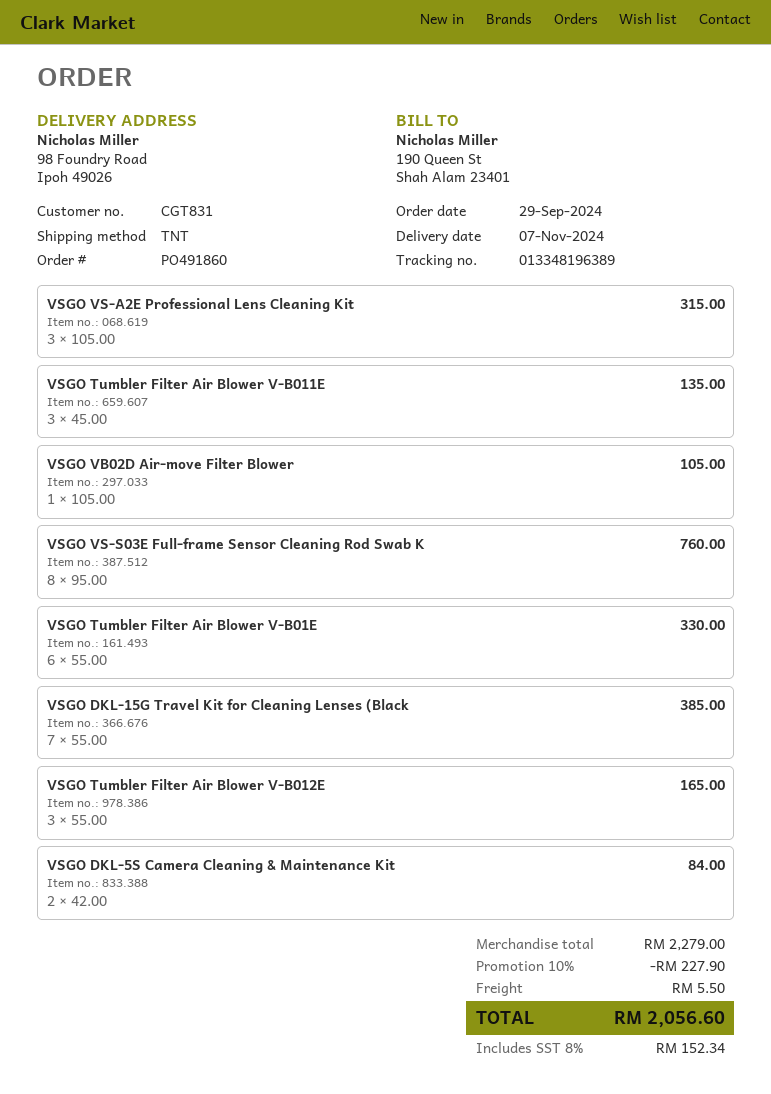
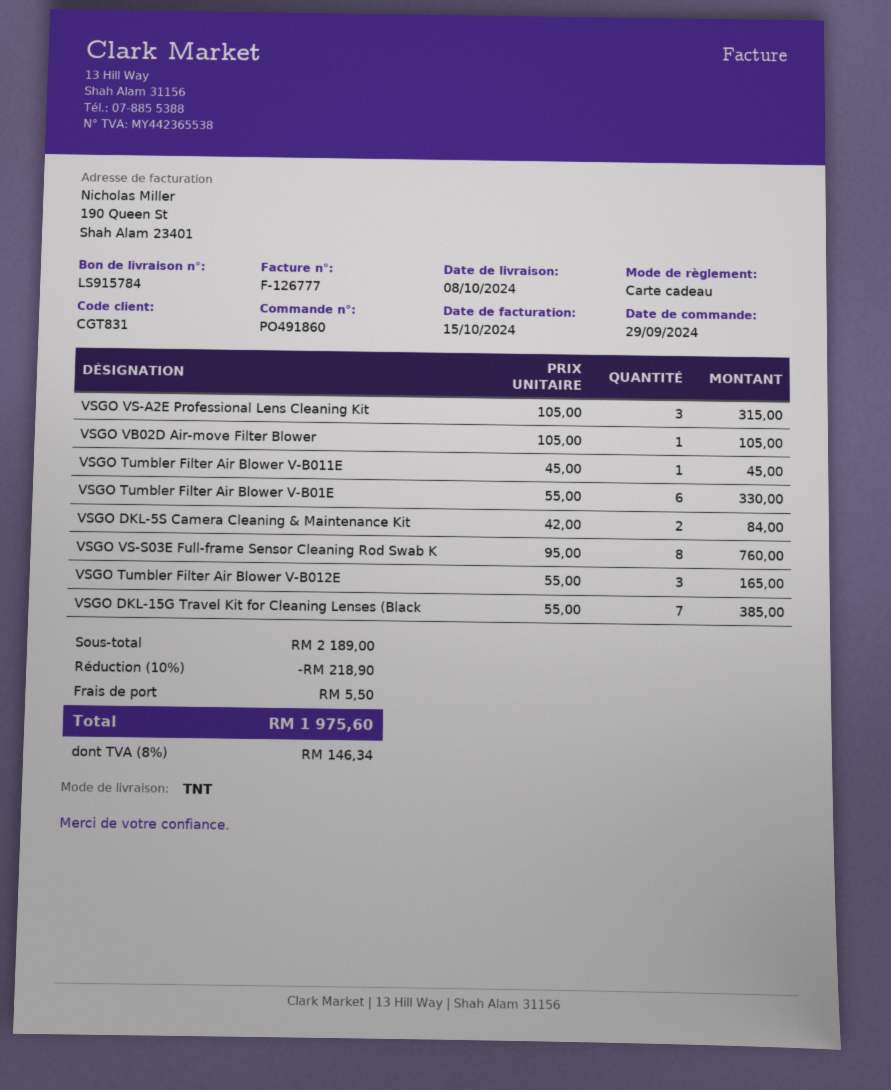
delivery date: 2024-11-07 -> 2024-10-08
VSGO Tumbler Filter Air Blower V-B011E: 3 x 45.00 = 135.00 -> 1 x 45.00 = 45.00
subtotal: 2279.00 -> 2189.00
discount: 10% = 227.90 -> 10% = 218.90
tax: 8% = 152.34 -> 8% = 146.34
total: 2056.60 -> 1975.60

